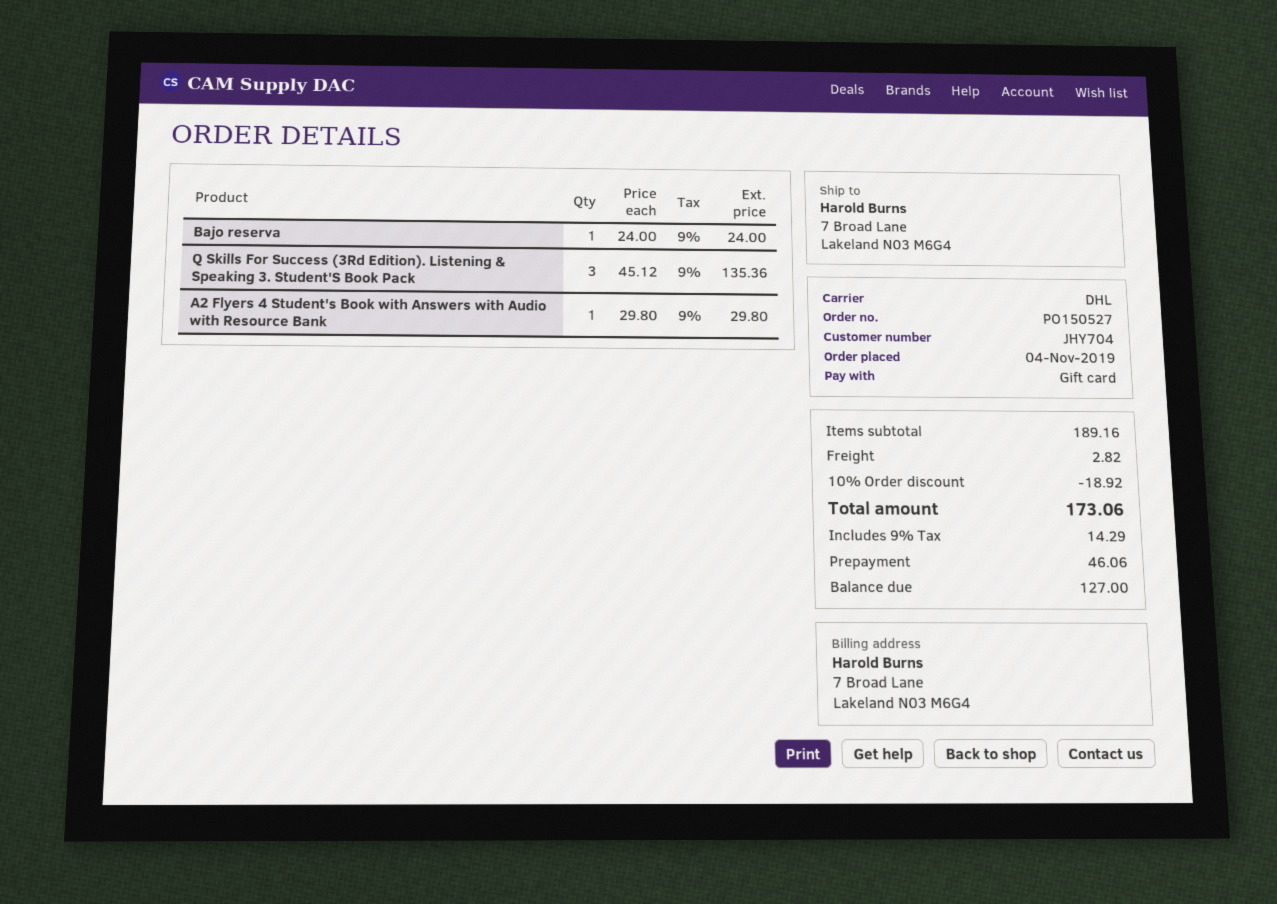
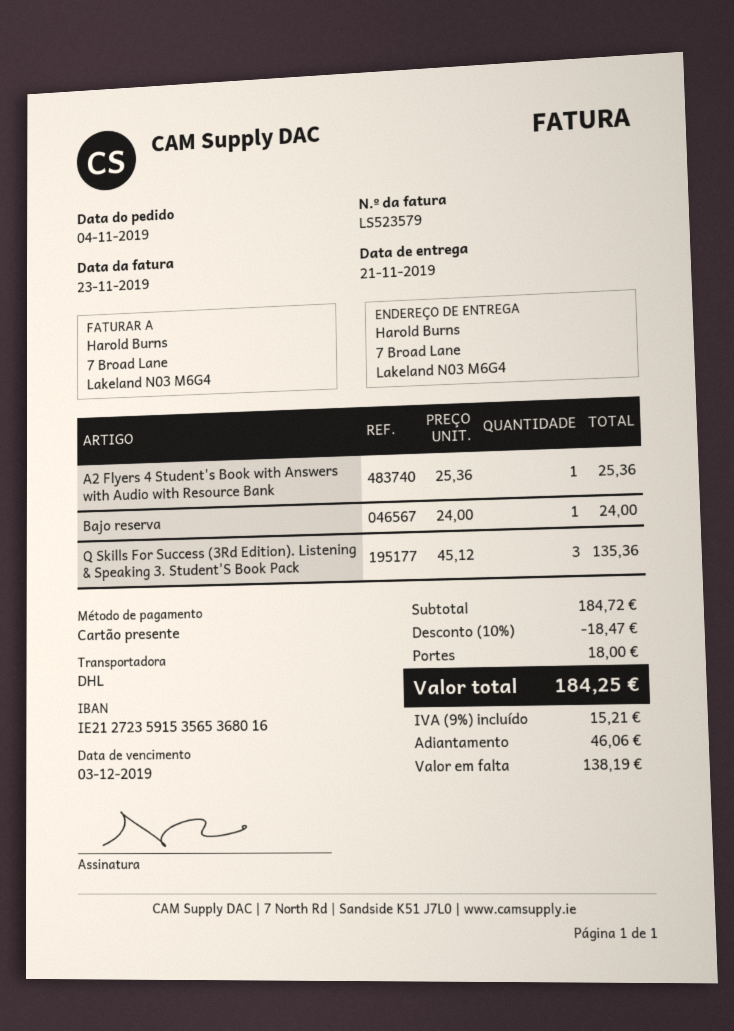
A2 Flyers 4 Student's Book with Answers with Audio with Resource Bank: 1 x 29.80 = 29.80 -> 1 x 25.36 = 25.36
subtotal: 189.16 -> 184.72
discount: 10% = 18.92 -> 10% = 18.47
shipping: 2.82 -> 18.00
tax: 9% = 14.29 -> 9% = 15.21
total: 173.06 -> 184.25
balance: 127.00 -> 138.19

